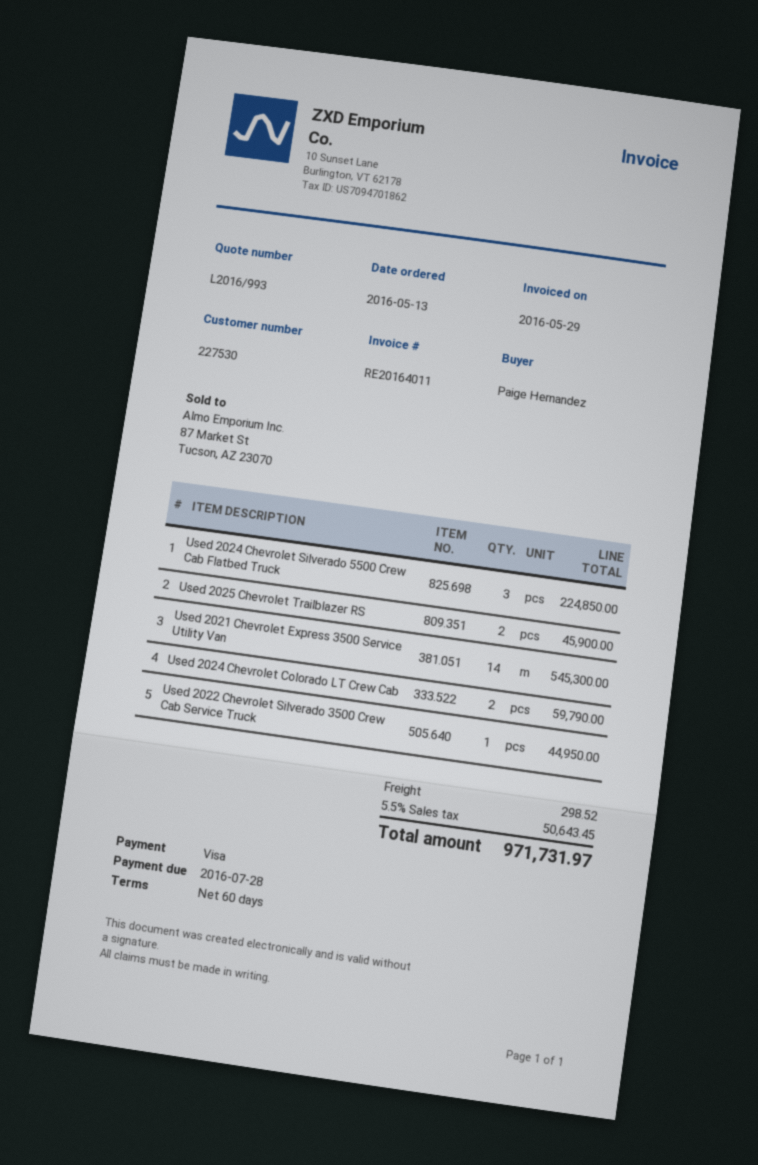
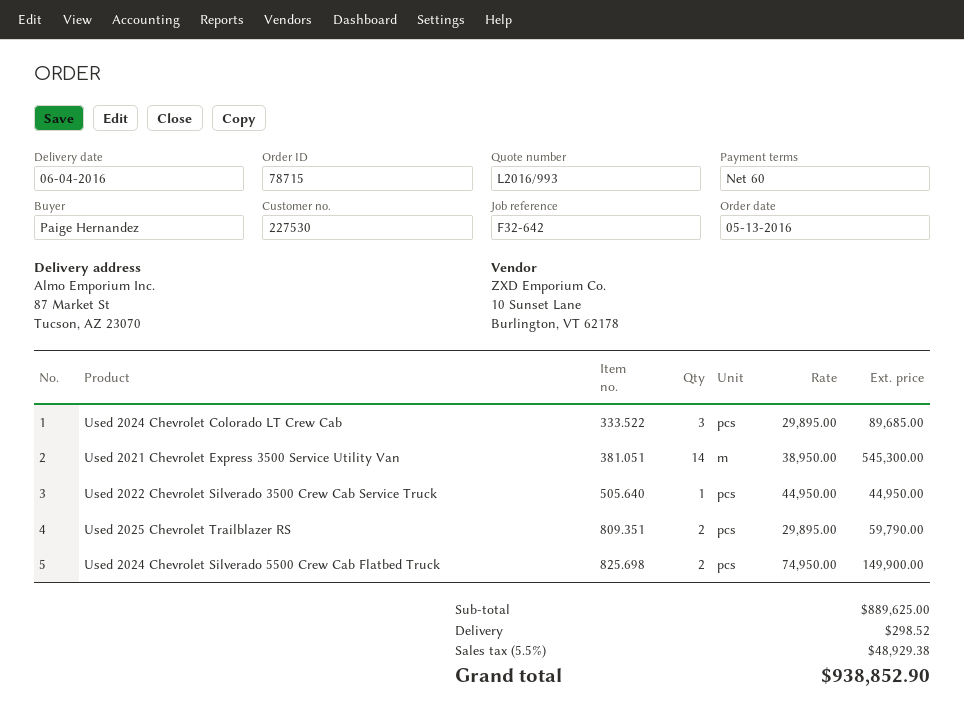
Used 2024 Chevrolet Silverado 5500 Crew Cab Flatbed Truck: 3 for 224850.00 -> 2 for 149900.00
Used 2025 Chevrolet Trailblazer RS: 2 for 45900.00 -> 2 for 59790.00
Used 2024 Chevrolet Colorado LT Crew Cab: 2 for 59790.00 -> 3 for 89685.00
tax: 5.5% = 50643.45 -> 5.5% = 48929.38
total: 971731.97 -> 938852.90

